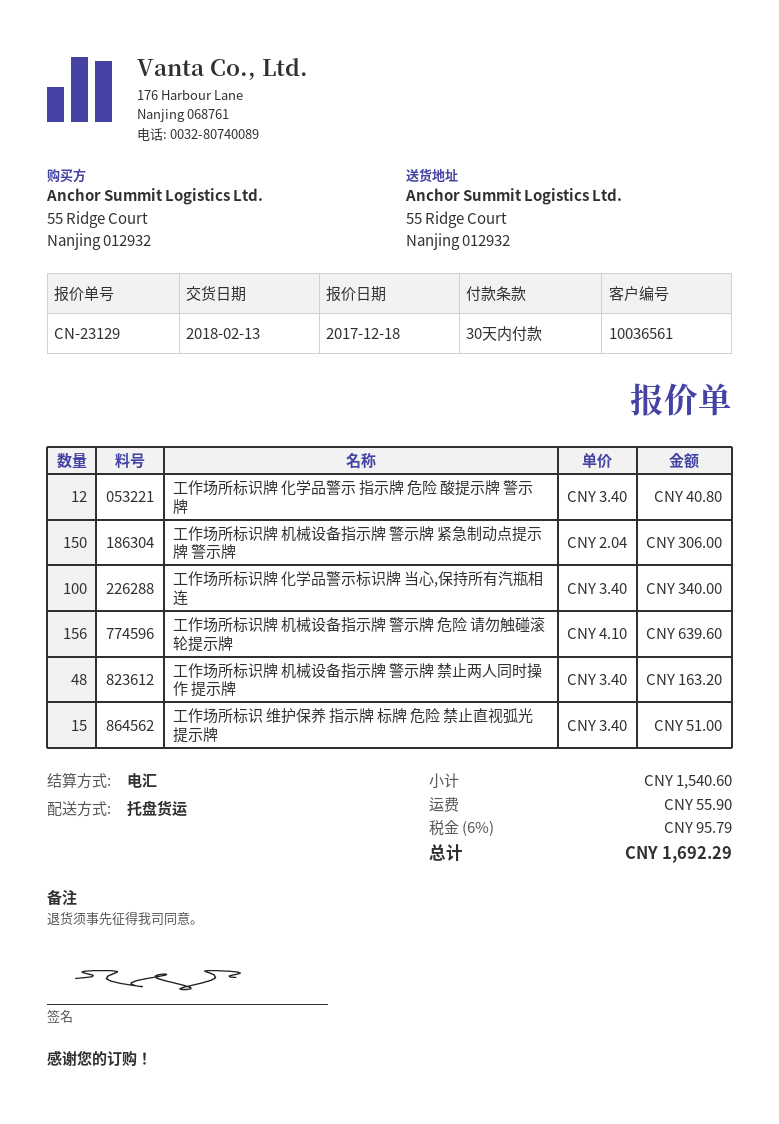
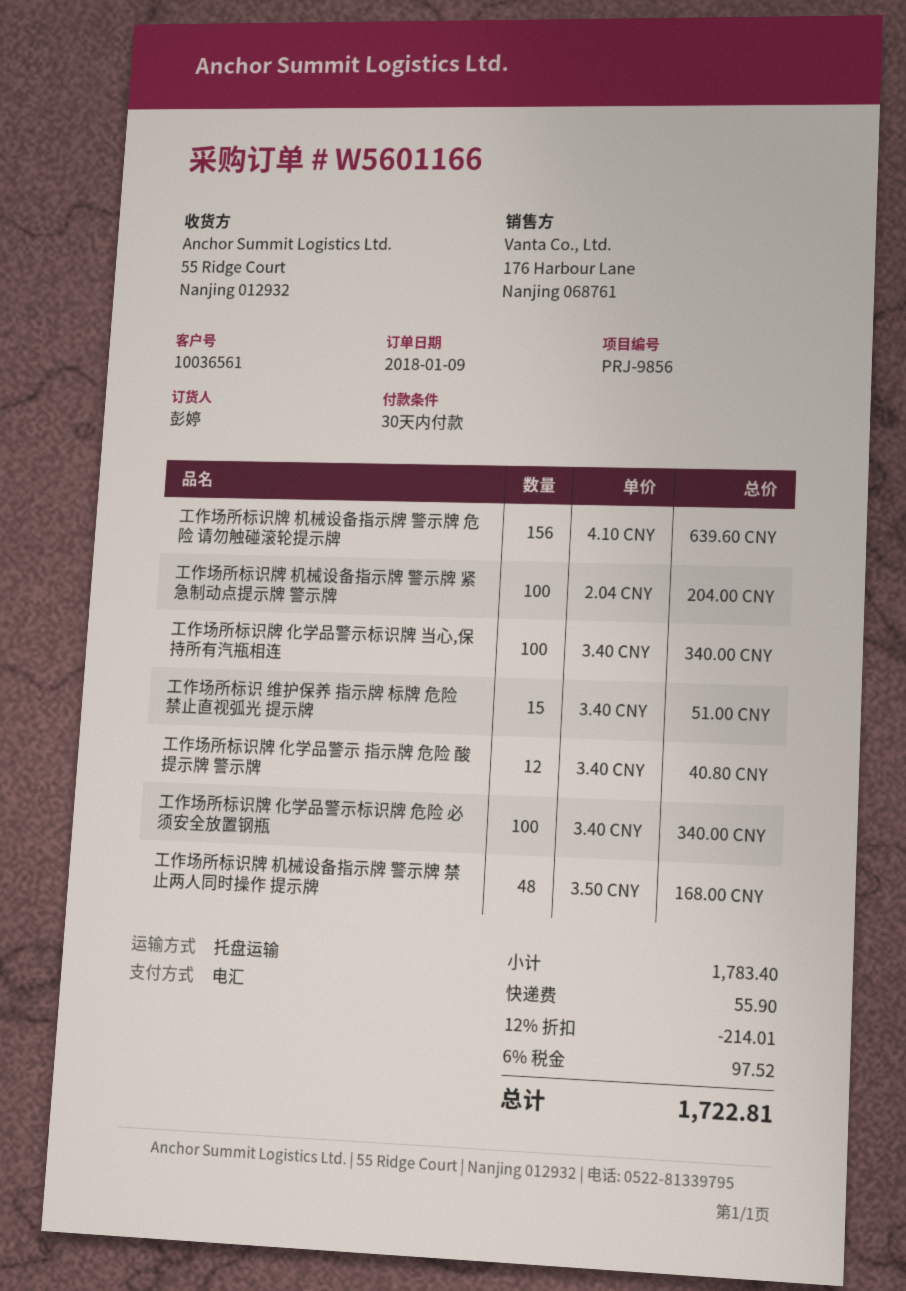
工作场所标识牌 机械设备指示牌 警示牌 紧急制动点提示牌 警示牌: 150 x 2.04 = 306.00 -> 100 x 2.04 = 204.00
工作场所标识牌 机械设备指示牌 警示牌 禁止两人同时操作 提示牌: 48 x 3.40 = 163.20 -> 48 x 3.50 = 168.00
工作场所标识牌 化学品警示标识牌 危险 必须安全放置钢瓶: none -> 100 x 3.40 = 340.00
subtotal: 1540.60 -> 1783.40
discount: none -> 12% = 214.01
tax: 6% = 95.79 -> 6% = 97.52
total: 1692.29 -> 1722.81

